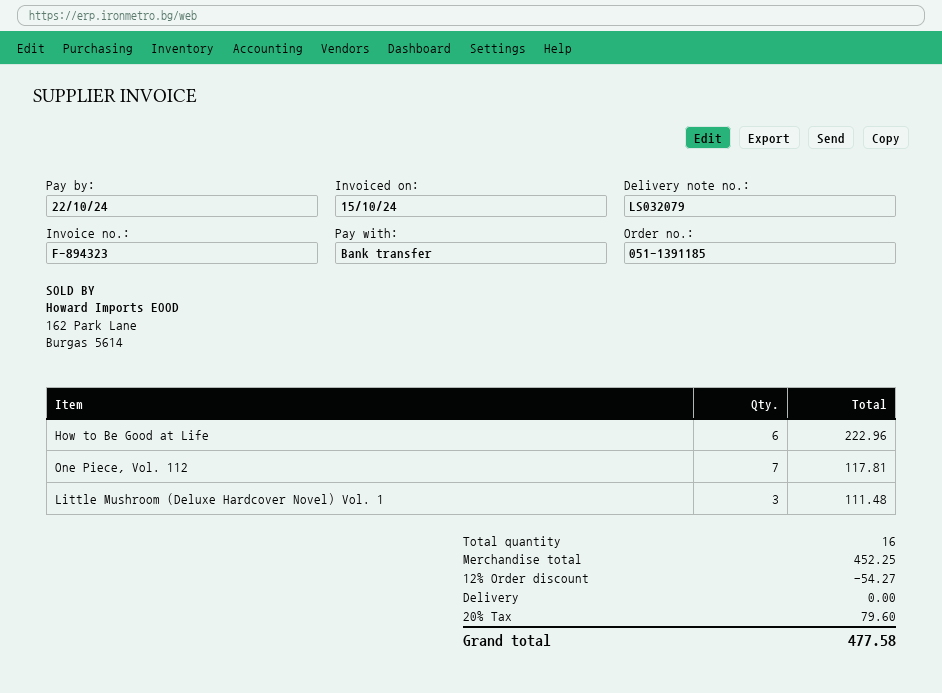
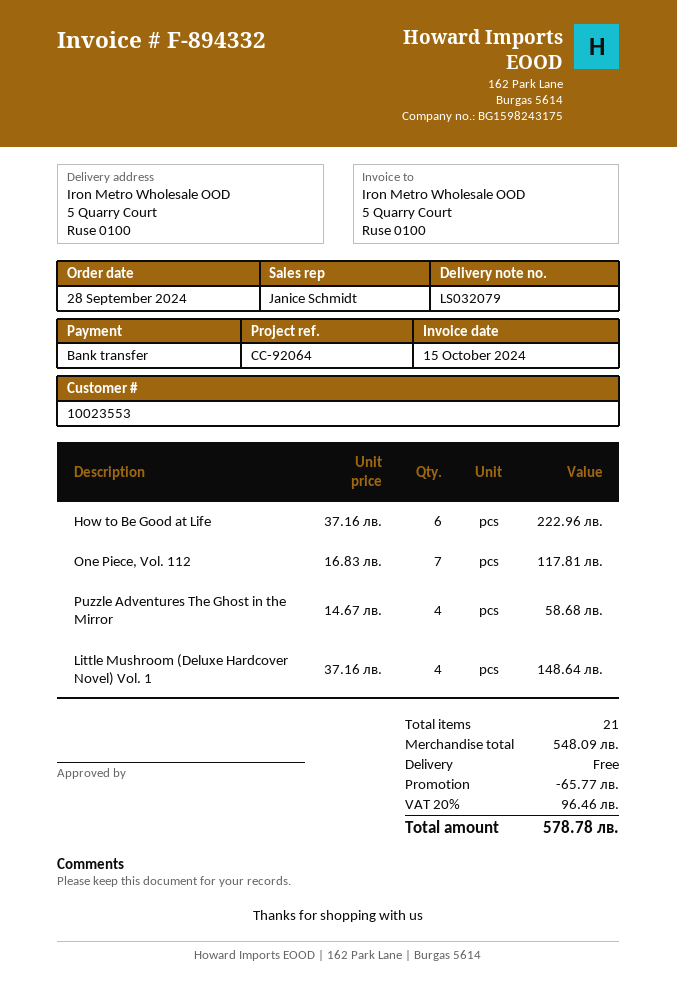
invoice number: F-894323 -> F-894332
Little Mushroom (Deluxe Hardcover Novel) Vol. 1: 3 for 111.48 -> 4 for 148.64
Puzzle Adventures The Ghost in the Mirror: none -> 4 for 58.68
total quantity: 16 -> 21
subtotal: 452.25 -> 548.09
discount: 54.27 -> 65.77
tax: 20% = 79.60 -> 20% = 96.46
total: 477.58 -> 578.78

